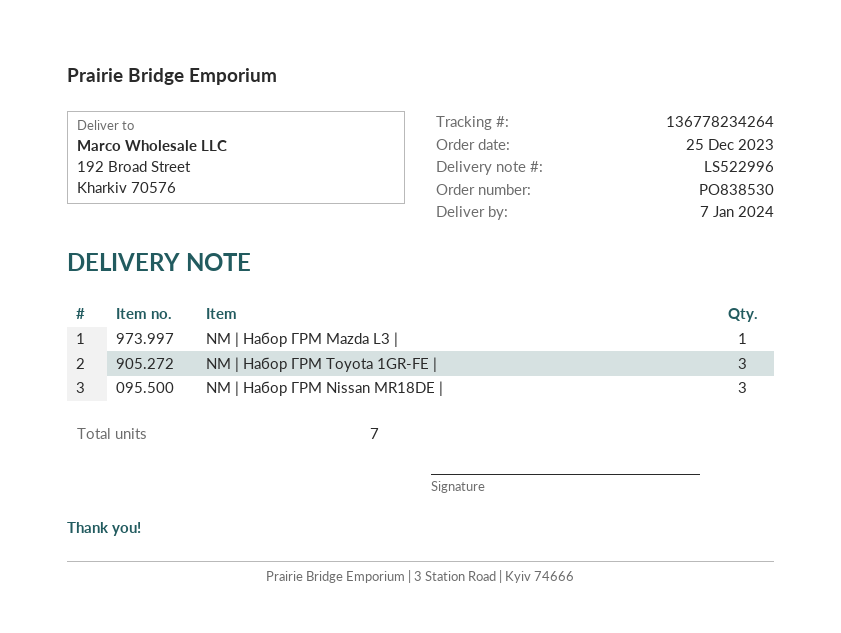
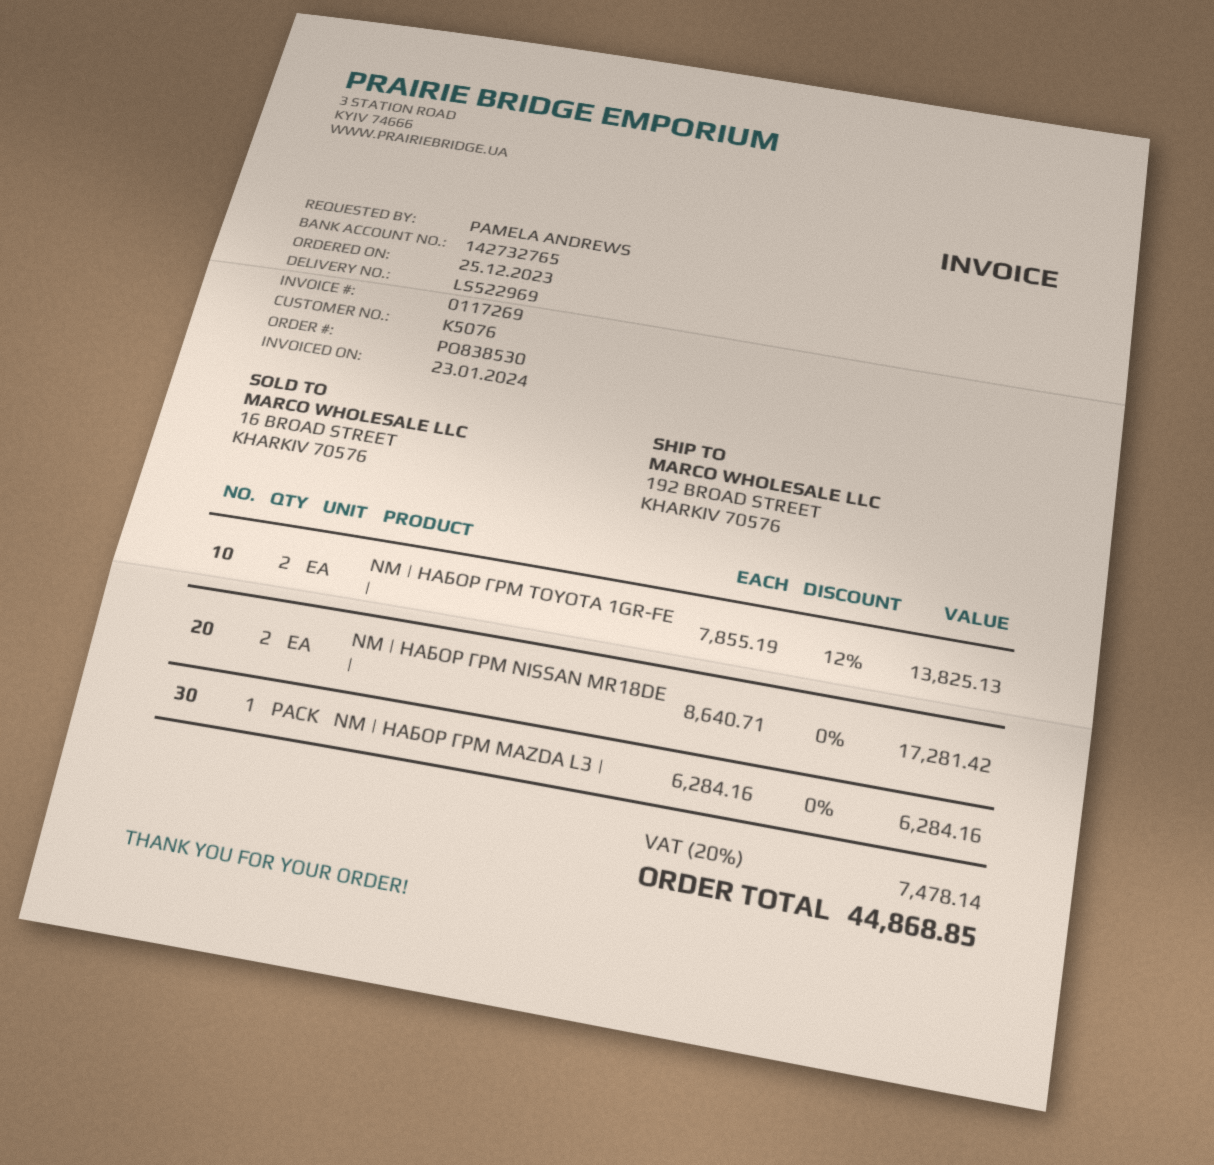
delivery note number: LS522996 -> LS522969
NM | Набор ГРМ Toyota 1GR-FE |: 3 -> 2
NM | Набор ГРМ Nissan MR18DE |: 3 -> 2

